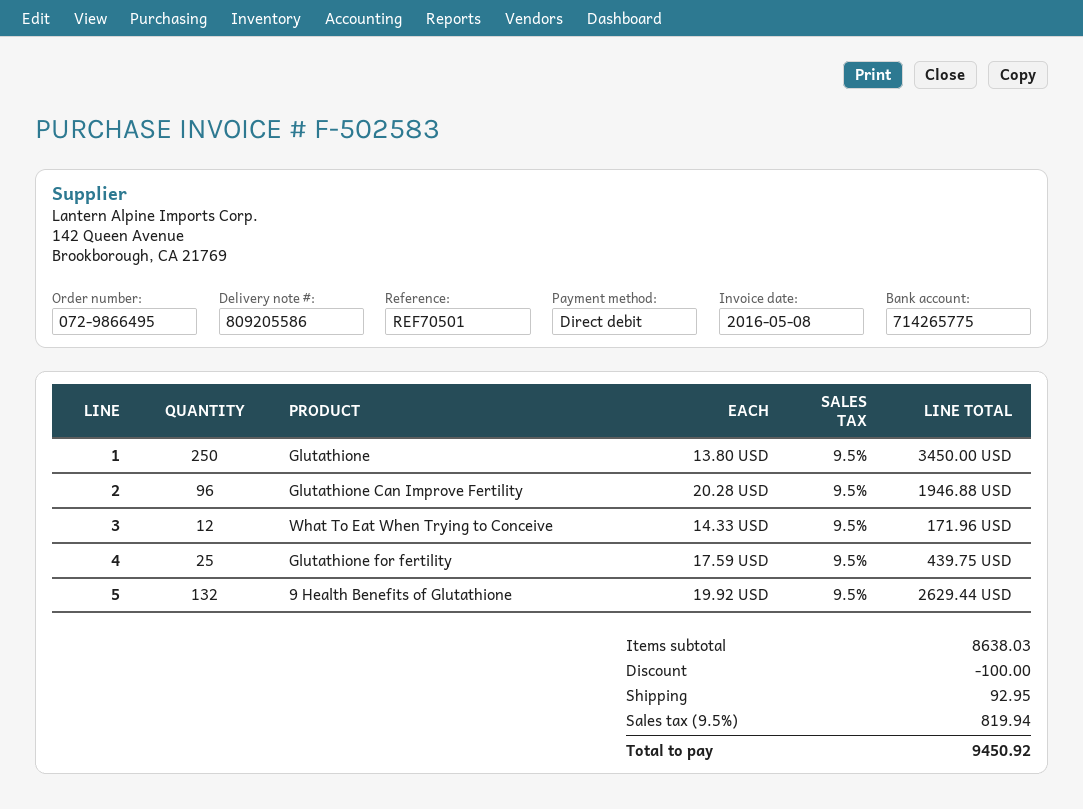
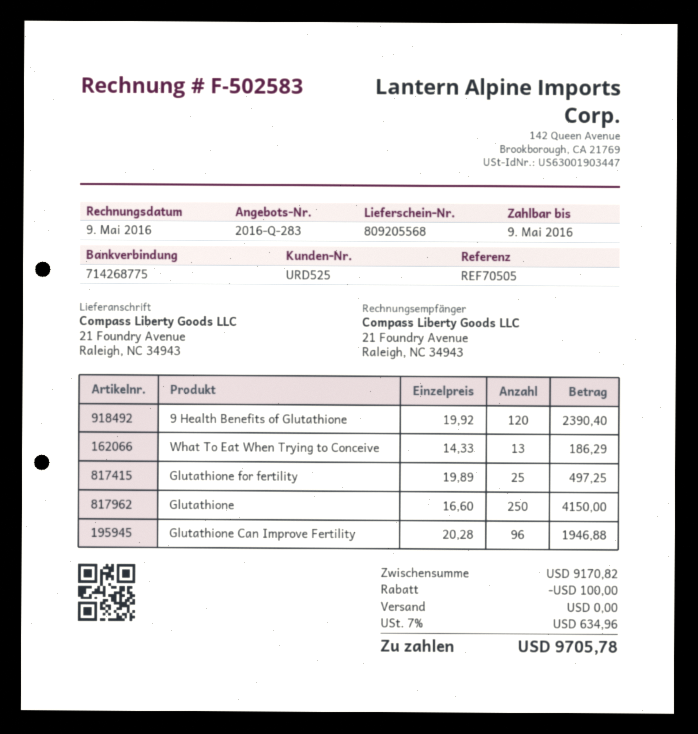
delivery note number: 809205586 -> 809205568
invoice date: 2016-05-08 -> 2016-05-09
reference: REF70501 -> REF70505
bank account: 714265775 -> 714268775
Glutathione: 250 x 13.80 = 3450.00 -> 250 x 16.60 = 4150.00
What To Eat When Trying to Conceive: 12 x 14.33 = 171.96 -> 13 x 14.33 = 186.29
Glutathione for fertility: 25 x 17.59 = 439.75 -> 25 x 19.89 = 497.25
9 Health Benefits of Glutathione: 132 x 19.92 = 2629.44 -> 120 x 19.92 = 2390.40
subtotal: 8638.03 -> 9170.82
shipping: 92.95 -> 0.00
tax: 9.5% = 819.94 -> 7% = 634.96
total: 9450.92 -> 9705.78

